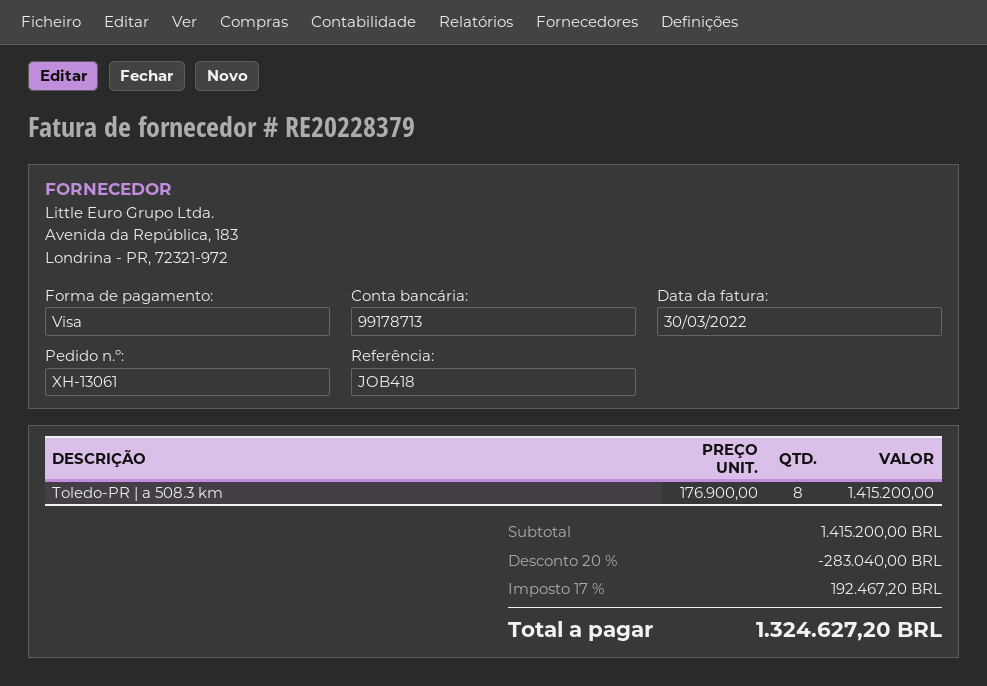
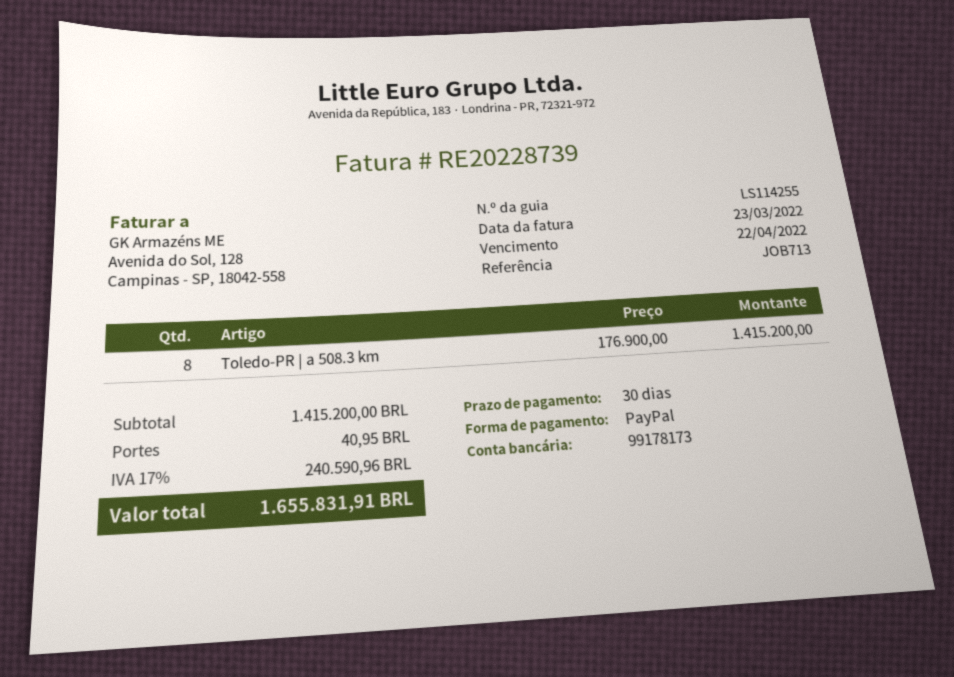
invoice number: RE20228379 -> RE20228739
invoice date: 2022-03-30 -> 2022-03-23
reference: JOB418 -> JOB713
payment method: Visa -> PayPal
bank account: 99178713 -> 99178173
discount: 20% = 283040.00 -> none
shipping: none -> 40.95
tax: 17% = 192467.20 -> 17% = 240590.96
total: 1324627.20 -> 1655831.91

